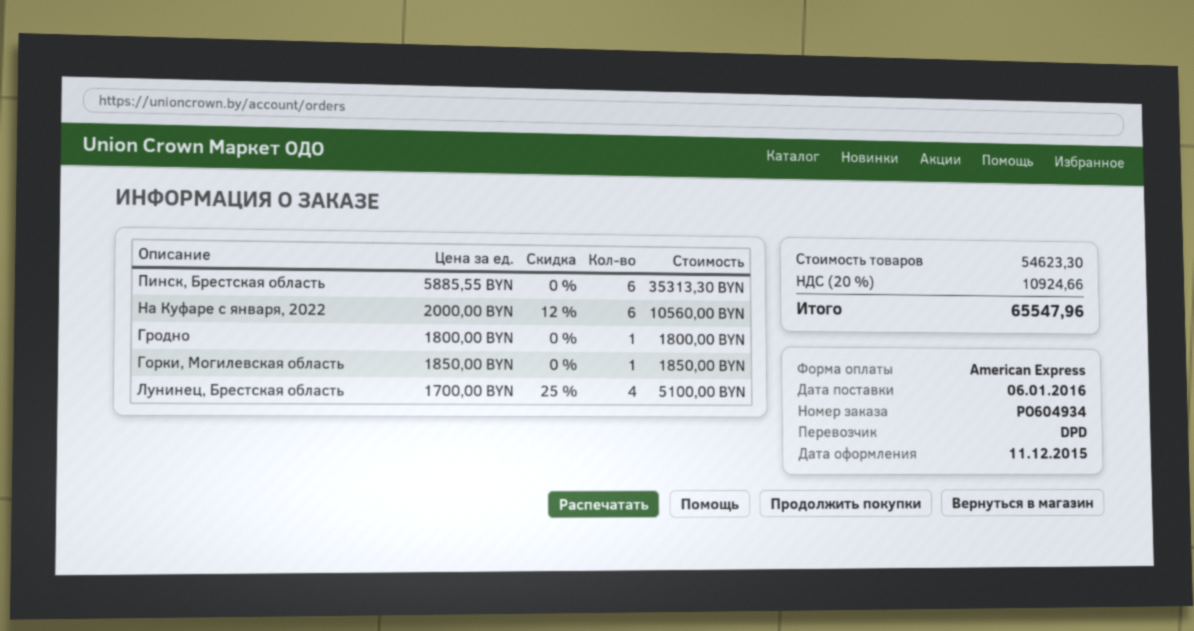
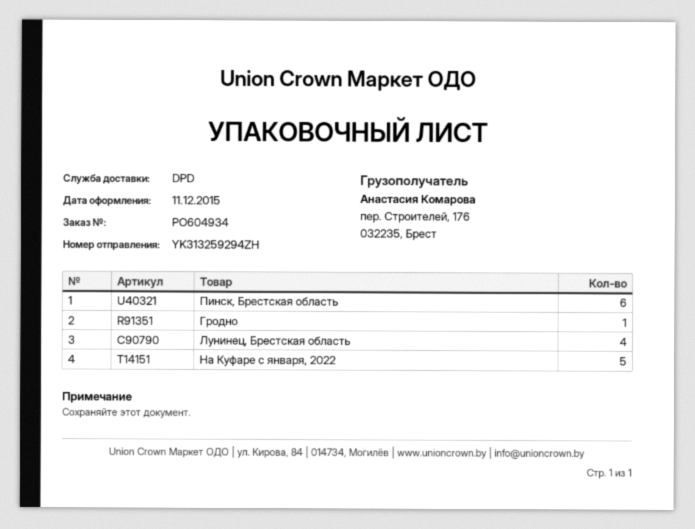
На Куфаре с января, 2022: 6 -> 5
Горки, Могилевская область: 1 -> none

